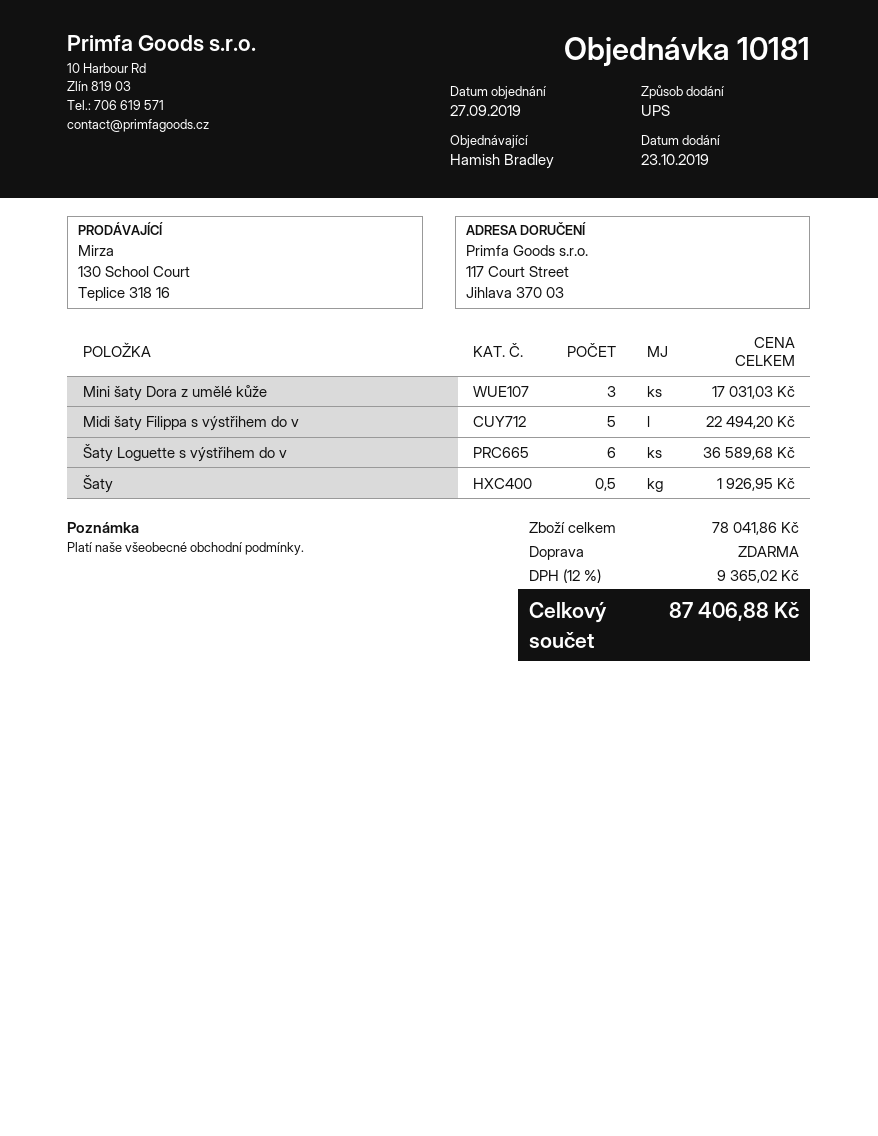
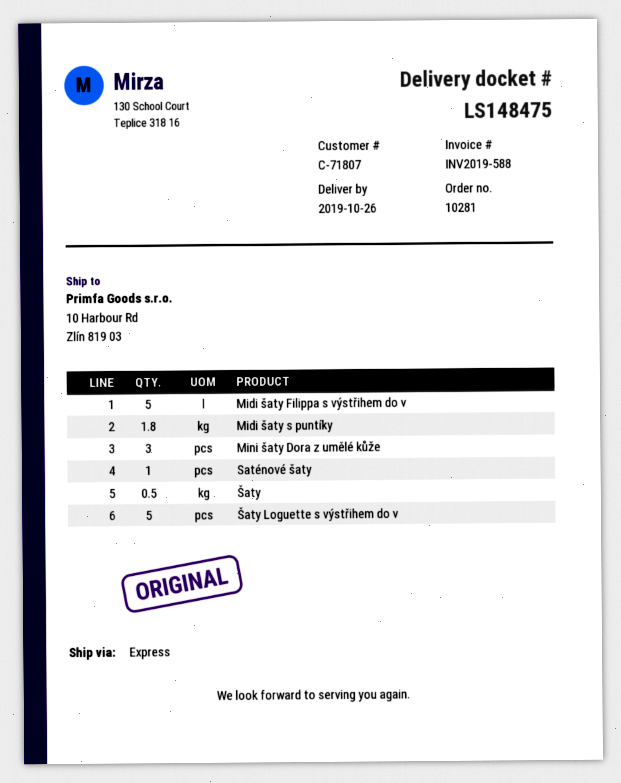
order number: 10181 -> 10281
delivery date: 2019-10-23 -> 2019-10-26
shipping method: UPS -> express
ship to: 117 Court Street, Jihlava 370 03 -> 10 Harbour Rd, Zlín 819 03
Šaty Loguette s výstřihem do v: 6 -> 5
Midi šaty s puntíky: none -> 1.8
Saténové šaty: none -> 1

